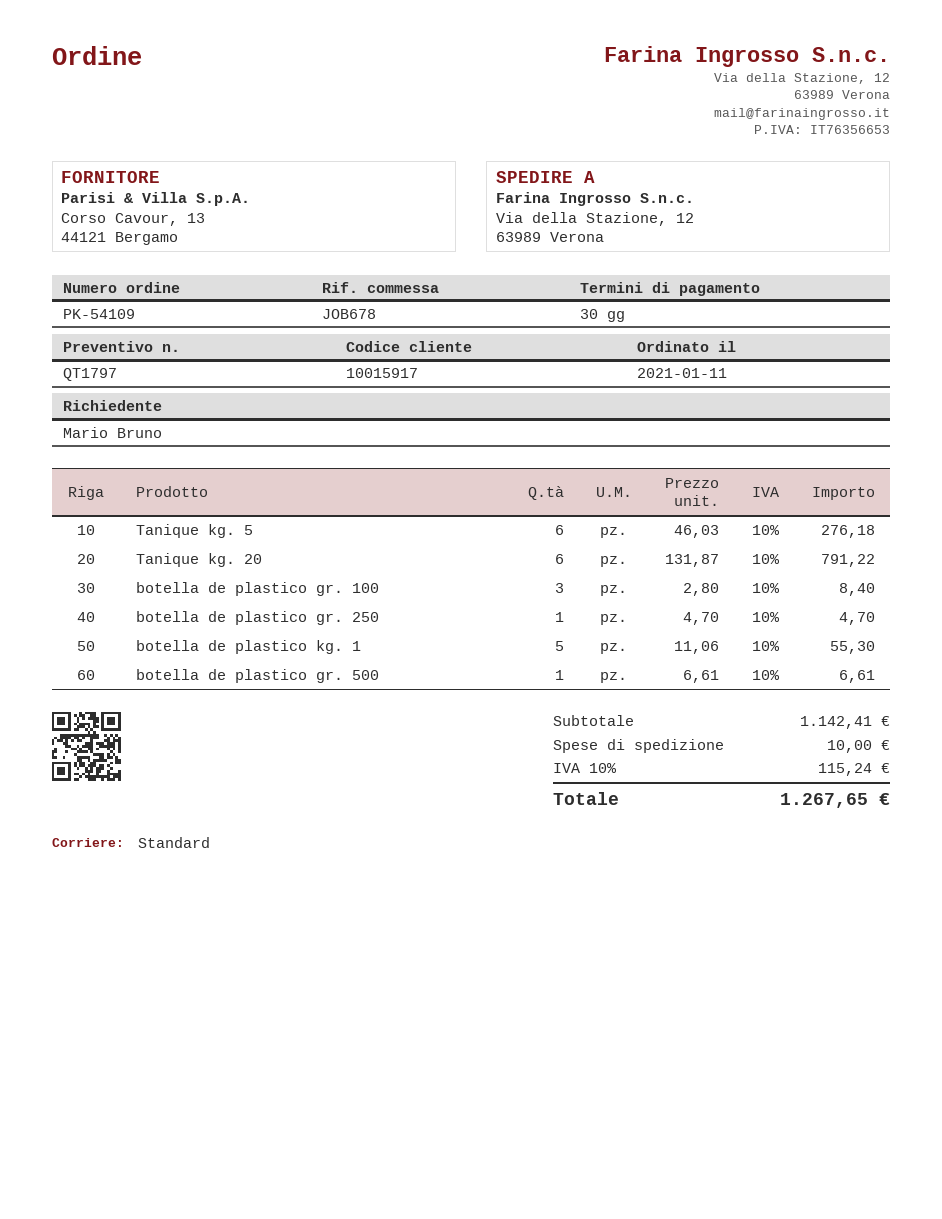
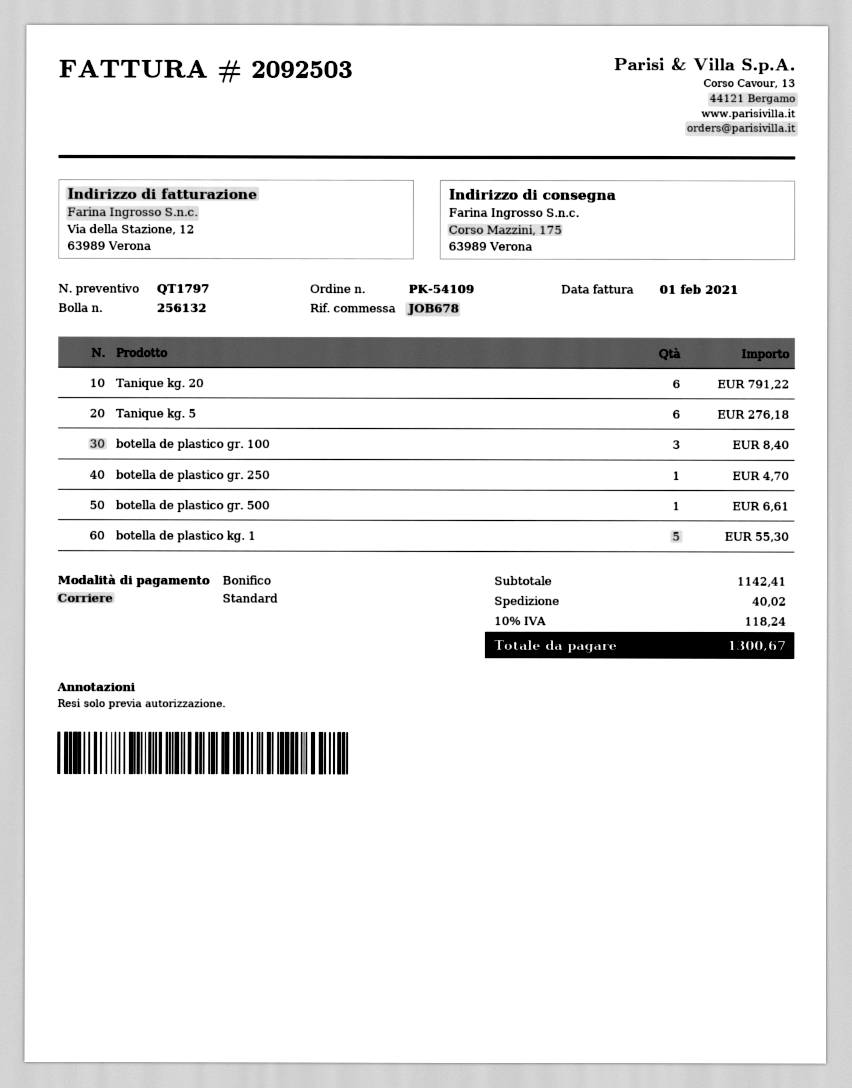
ship to: Via della Stazione, 12, 63989 Verona -> Corso Mazzini, 175, 63989 Verona
shipping: 10.00 -> 40.02
tax: 10% = 115.24 -> 10% = 118.24
total: 1267.65 -> 1300.67

